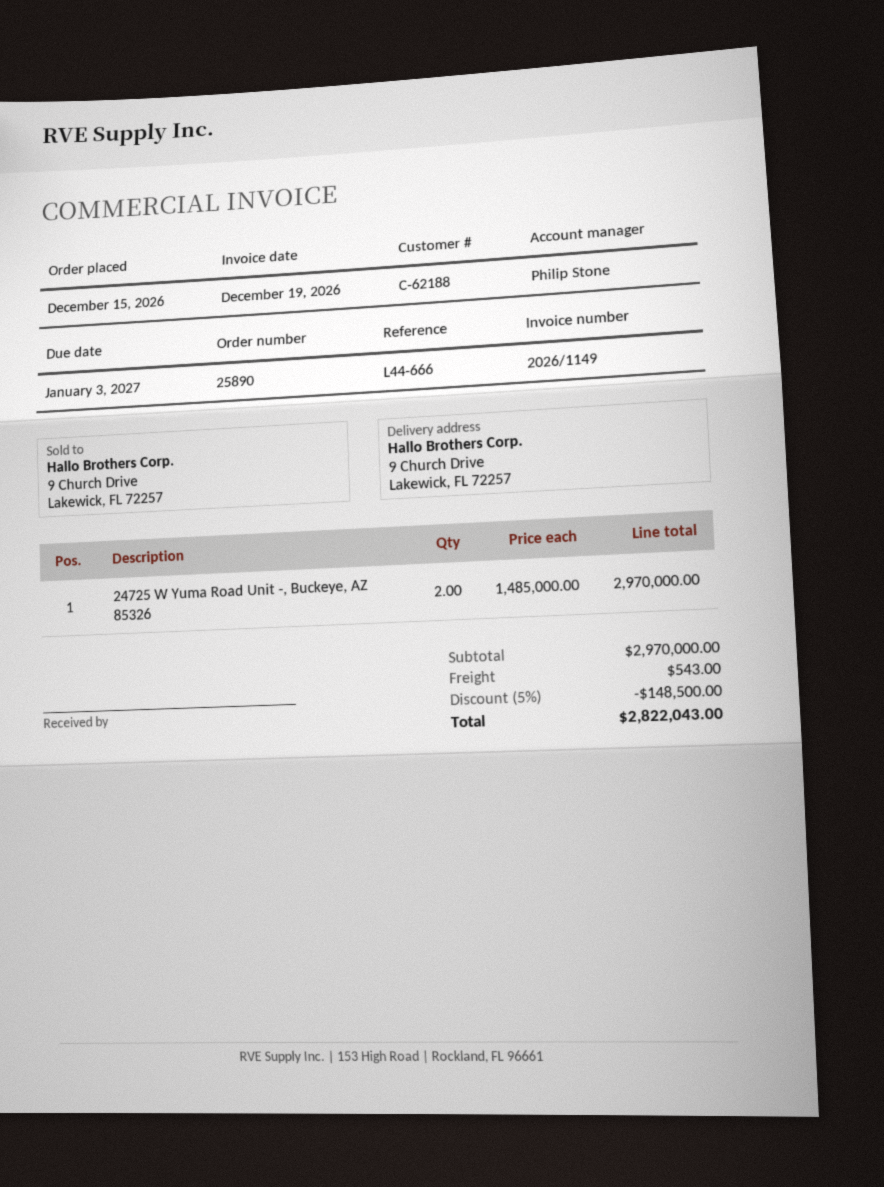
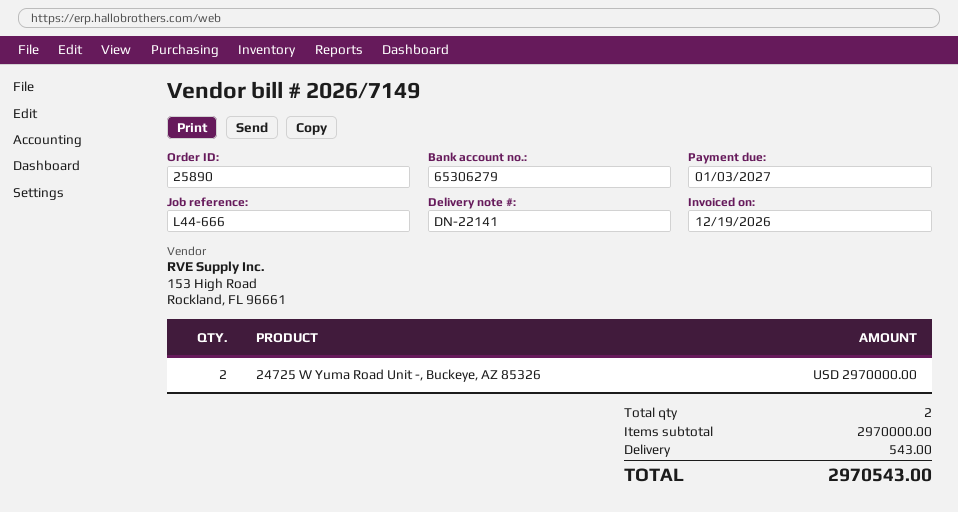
invoice number: 2026/1149 -> 2026/7149
discount: 5% = 148500.00 -> none
total: 2822043.00 -> 2970543.00

